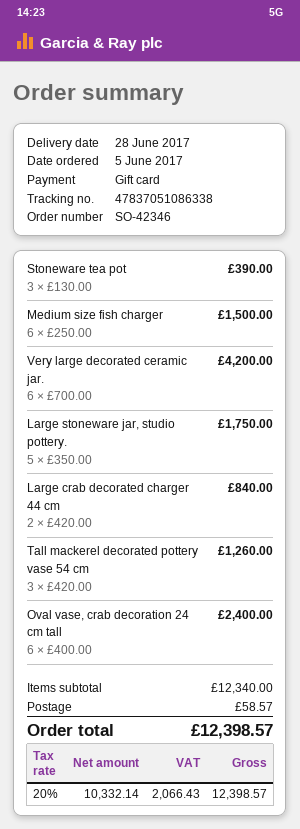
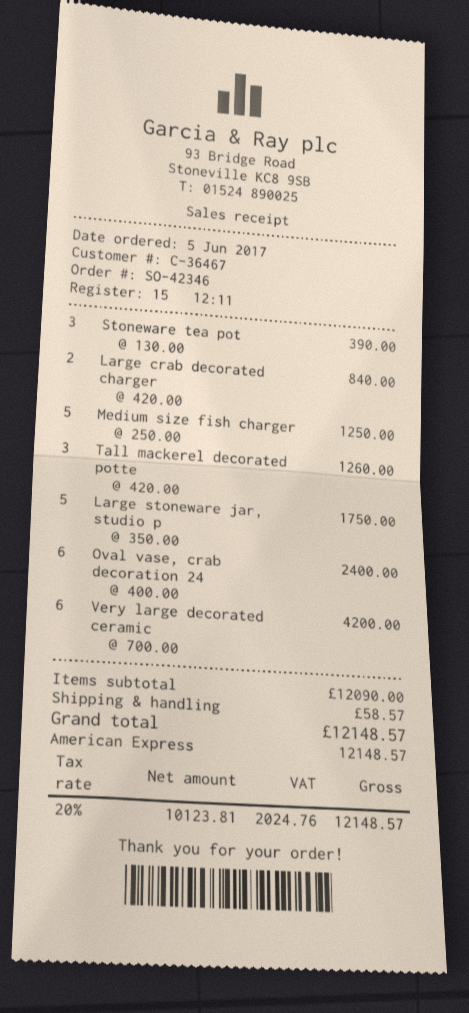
payment method: gift card -> American Express
Medium size fish charger: 6 x 250.00 = 1500.00 -> 5 x 250.00 = 1250.00
subtotal: 12340.00 -> 12090.00
net: 10332.14 -> 10123.81
tax: 20% = 2066.43 -> 20% = 2024.76
total: 12398.57 -> 12148.57

